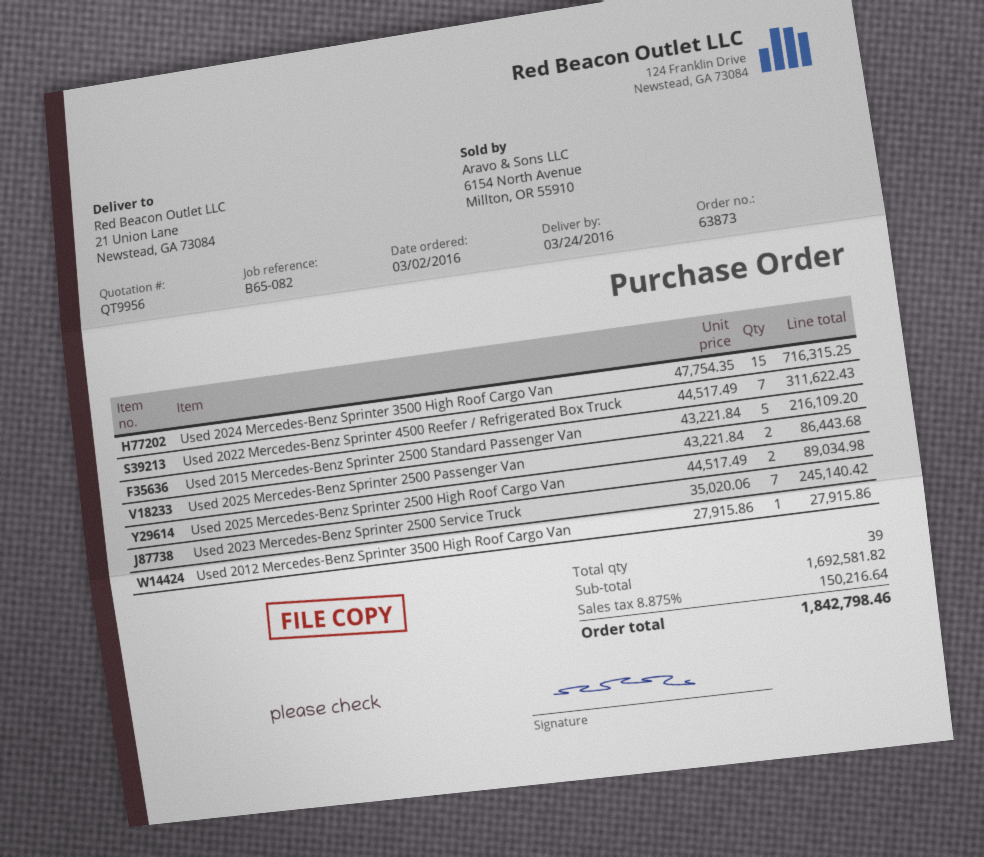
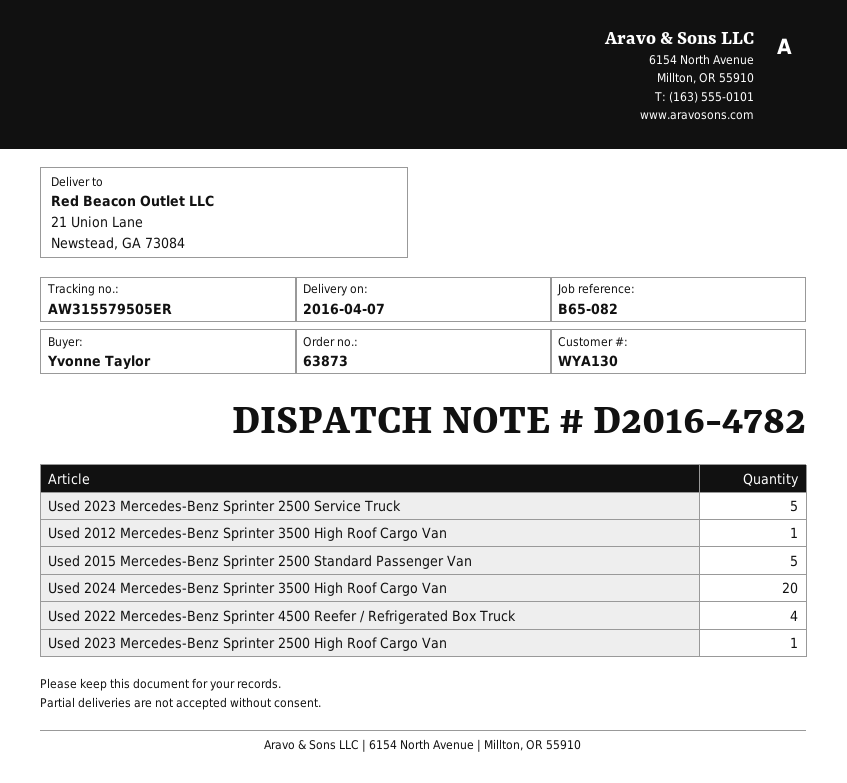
delivery date: 2016-03-24 -> 2016-04-07
Used 2024 Mercedes-Benz Sprinter 3500 High Roof Cargo Van: 15 -> 20
Used 2022 Mercedes-Benz Sprinter 4500 Reefer / Refrigerated Box Truck: 7 -> 4
Used 2025 Mercedes-Benz Sprinter 2500 Passenger Van: 2 -> none
Used 2025 Mercedes-Benz Sprinter 2500 High Roof Cargo Van: 2 -> none
Used 2023 Mercedes-Benz Sprinter 2500 Service Truck: 7 -> 5
Used 2023 Mercedes-Benz Sprinter 2500 High Roof Cargo Van: none -> 1

